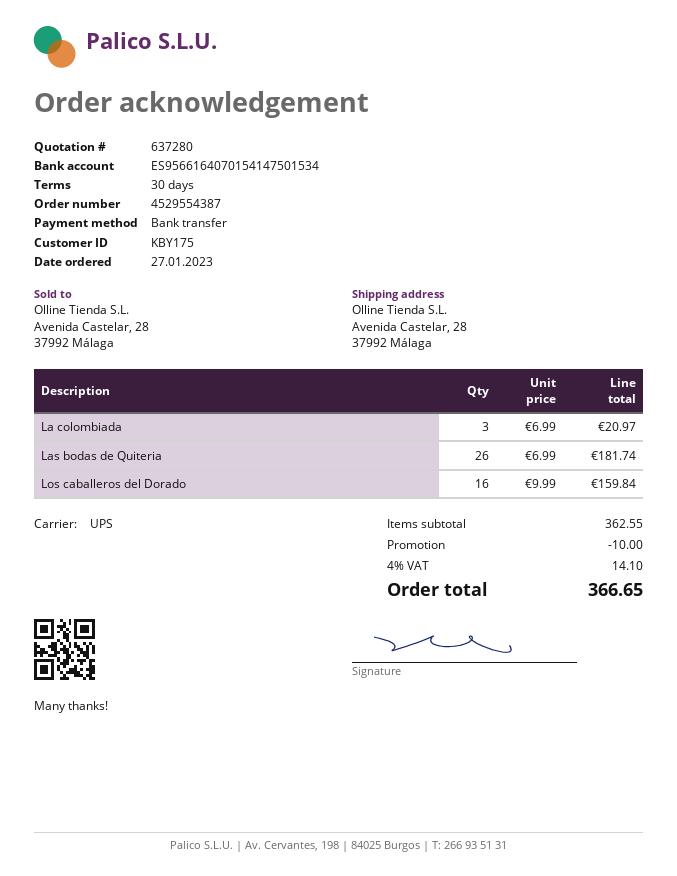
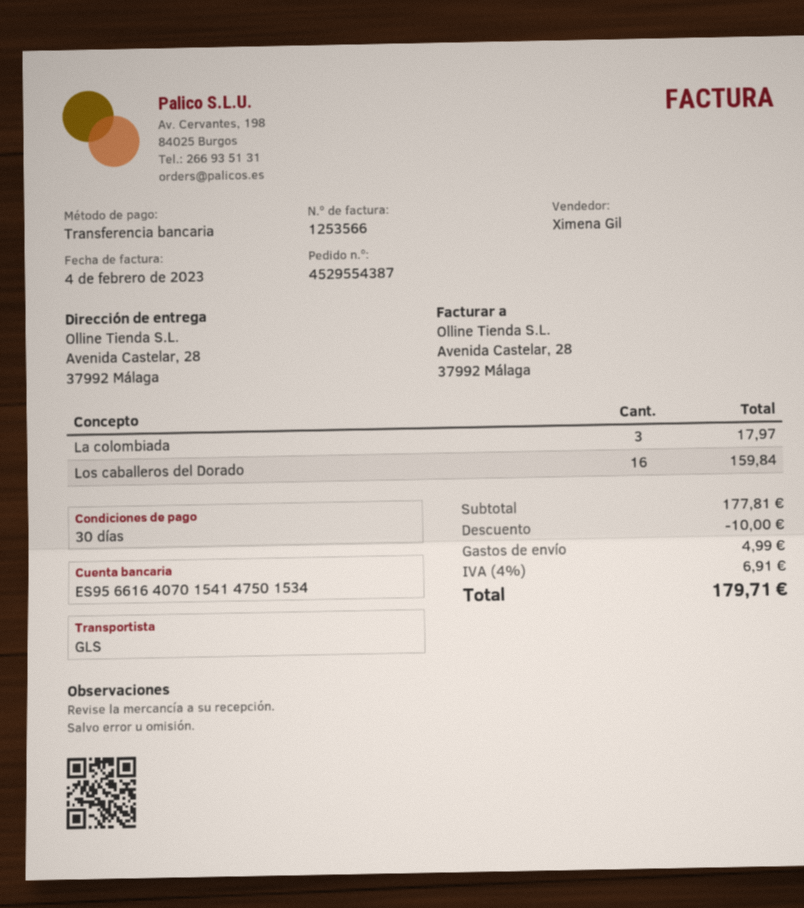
shipping method: UPS -> GLS
La colombiada: 3 for 20.97 -> 3 for 17.97
Las bodas de Quiteria: 26 for 181.74 -> none
subtotal: 362.55 -> 177.81
shipping: none -> 4.99
tax: 4% = 14.10 -> 4% = 6.91
total: 366.65 -> 179.71

